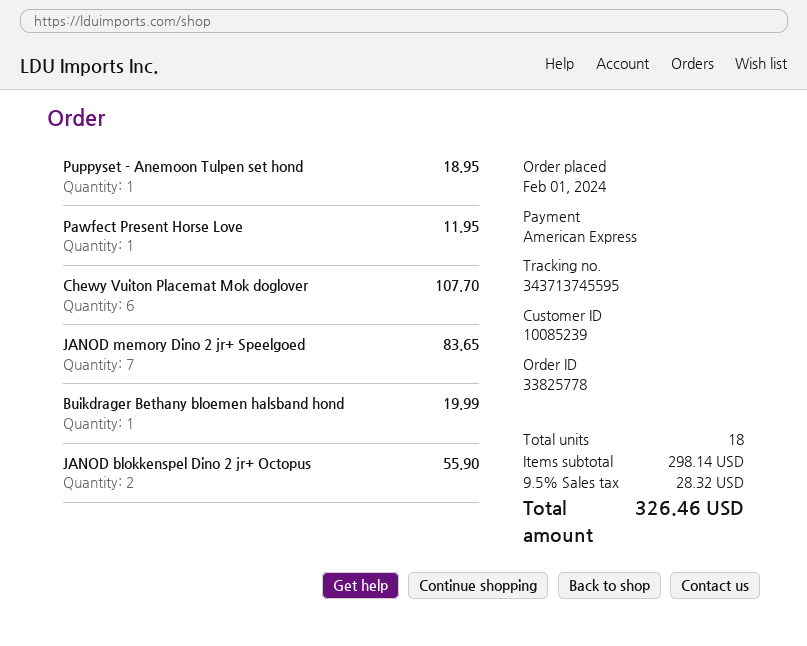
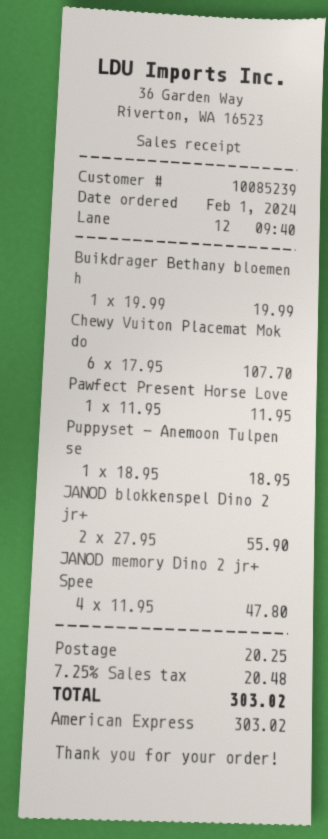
JANOD memory Dino 2 jr+ Speelgoed: 7 for 83.65 -> 4 for 47.80
shipping: none -> 20.25
tax: 9.5% = 28.32 -> 7.25% = 20.48
total: 326.46 -> 303.02

